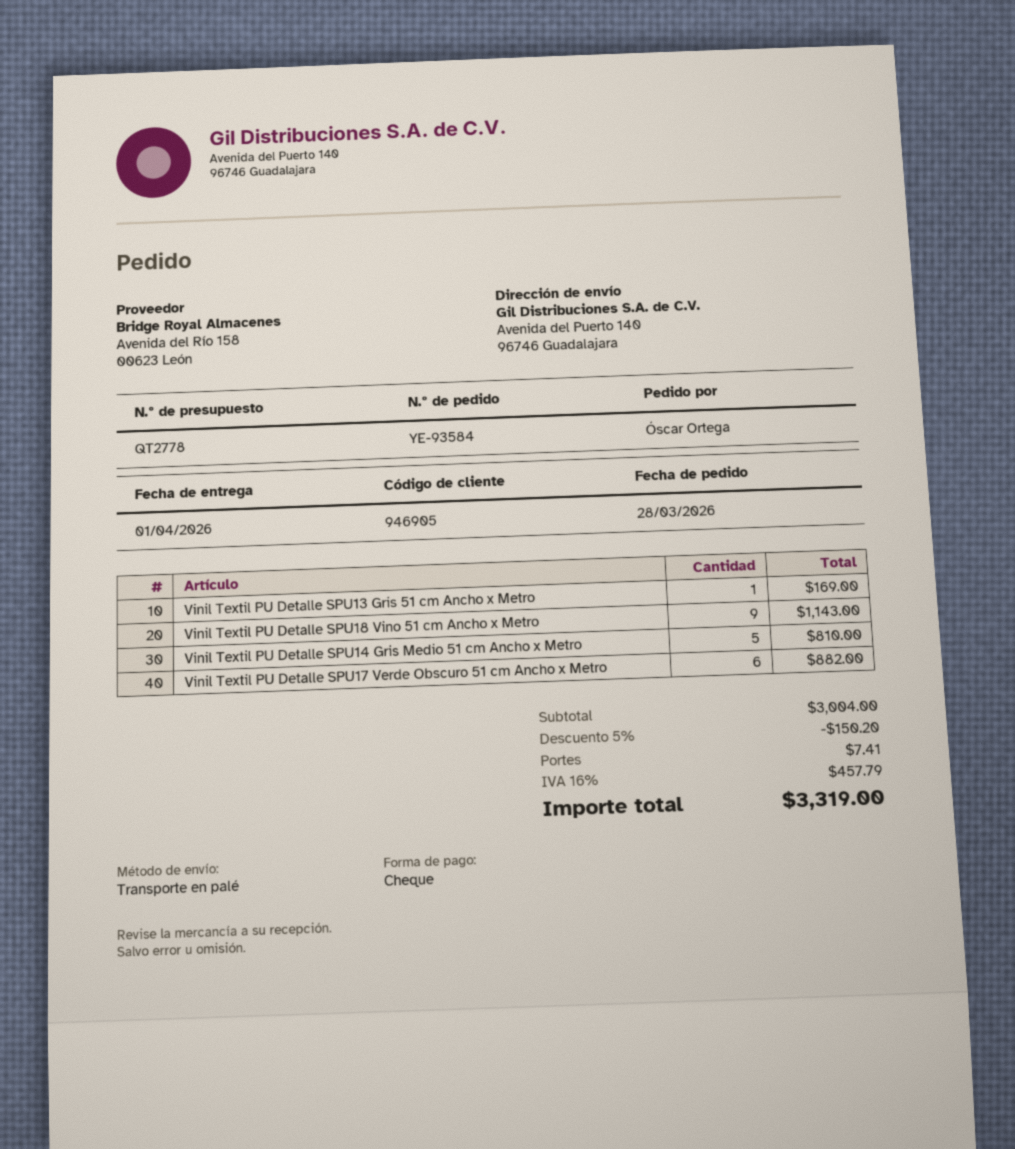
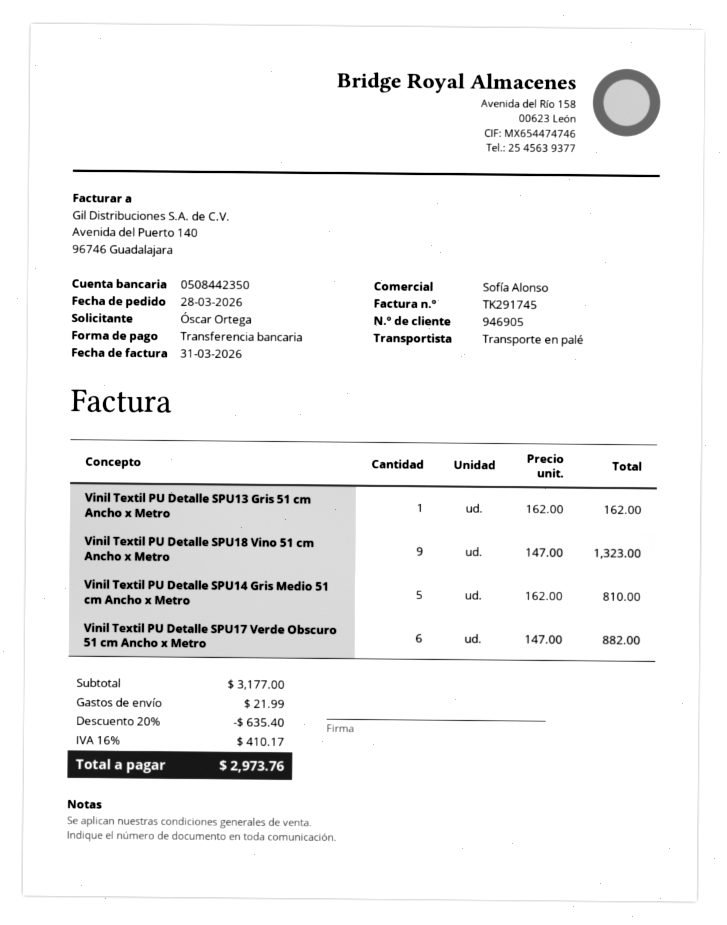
payment method: cheque -> bank transfer
Vinil Textil PU Detalle SPU13 Gris 51 cm Ancho x Metro: 1 for 169.00 -> 1 for 162.00
Vinil Textil PU Detalle SPU18 Vino 51 cm Ancho x Metro: 9 for 1143.00 -> 9 for 1323.00
subtotal: 3004.00 -> 3177.00
discount: 5% = 150.20 -> 20% = 635.40
shipping: 7.41 -> 21.99
tax: 16% = 457.79 -> 16% = 410.17
total: 3319.00 -> 2973.76

